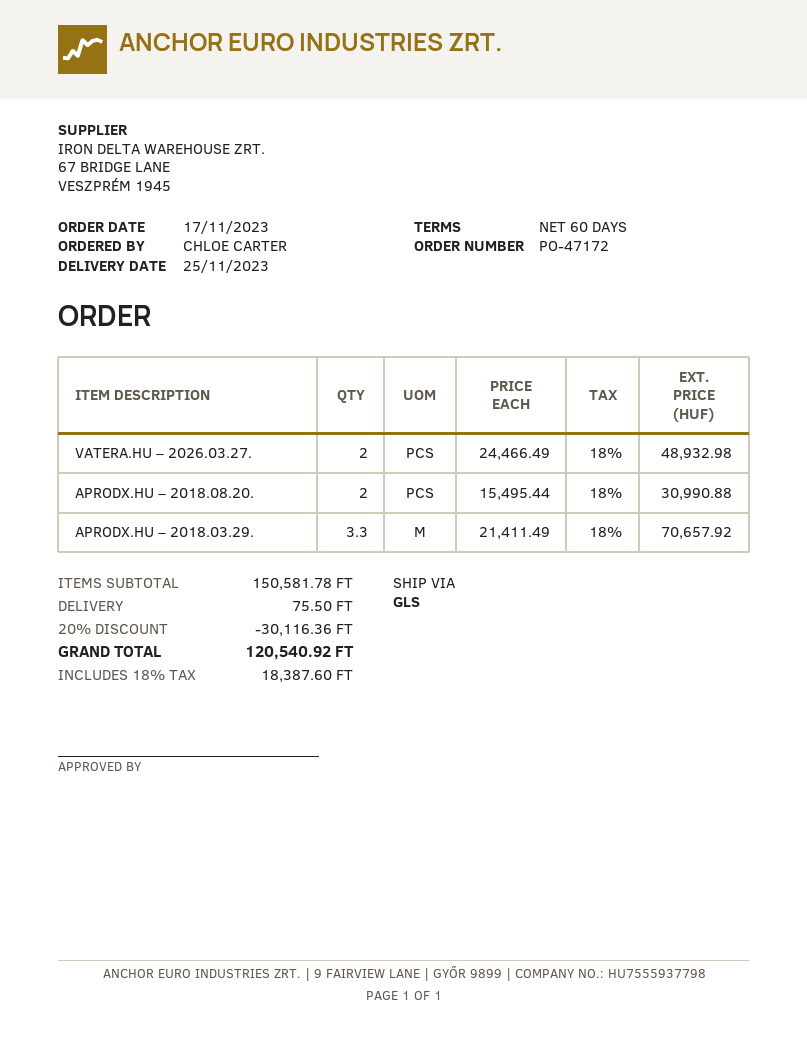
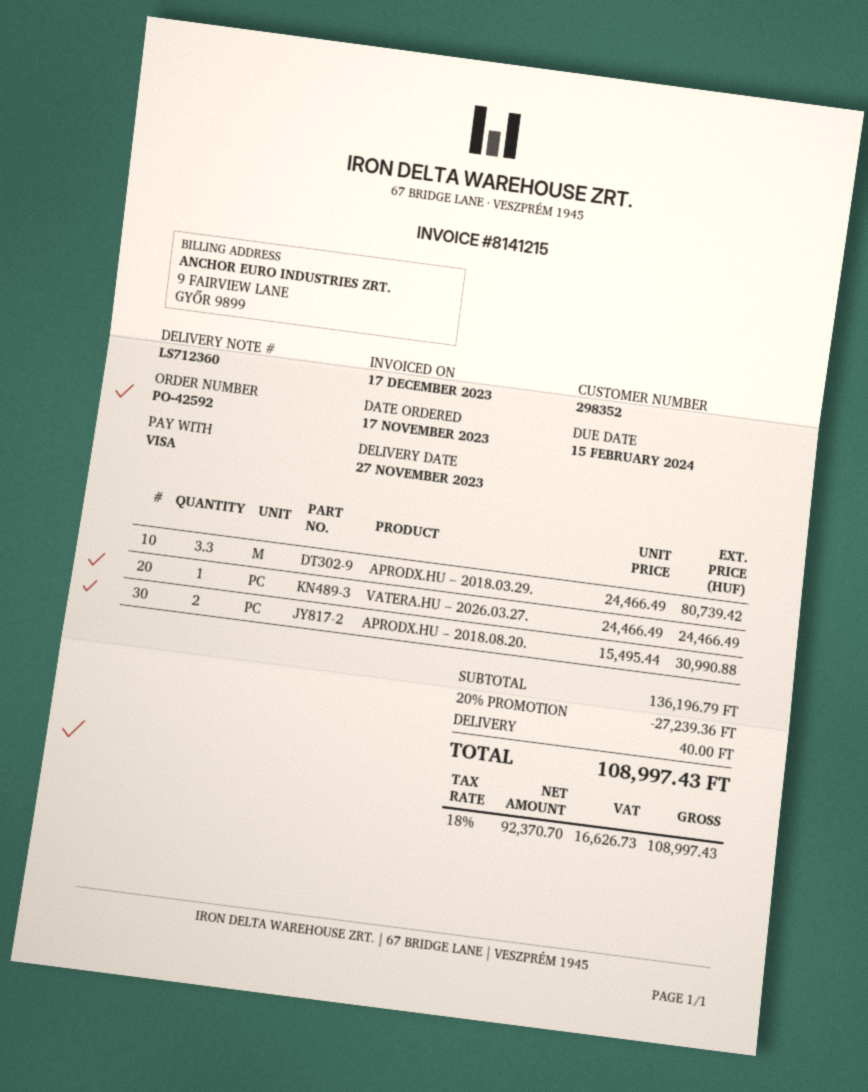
order number: PO-47172 -> PO-42592
delivery date: 2023-11-25 -> 2023-11-27
VATERA.HU – 2026.03.27.: 2 x 24466.49 = 48932.98 -> 1 x 24466.49 = 24466.49
APRODX.HU – 2018.03.29.: 3.3 x 21411.49 = 70657.92 -> 3.3 x 24466.49 = 80739.42
subtotal: 150581.78 -> 136196.79
discount: 20% = 30116.36 -> 20% = 27239.36
shipping: 75.50 -> 40.00
tax: 18% = 18387.60 -> 18% = 16626.73
total: 120540.92 -> 108997.43

